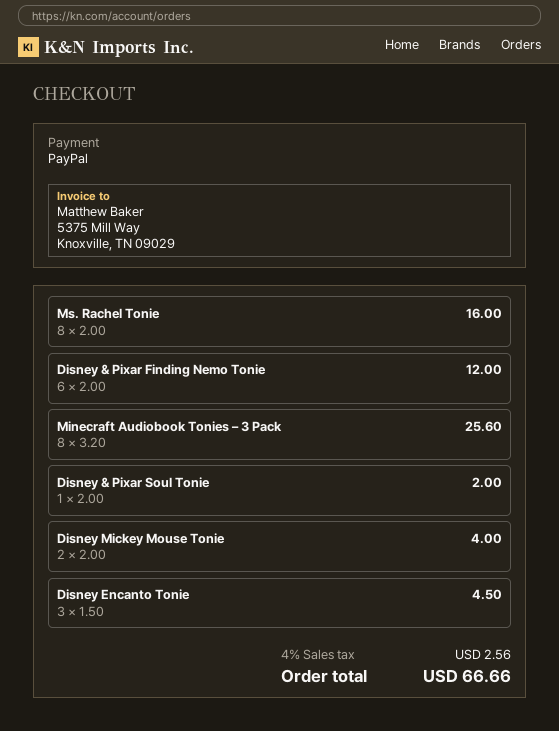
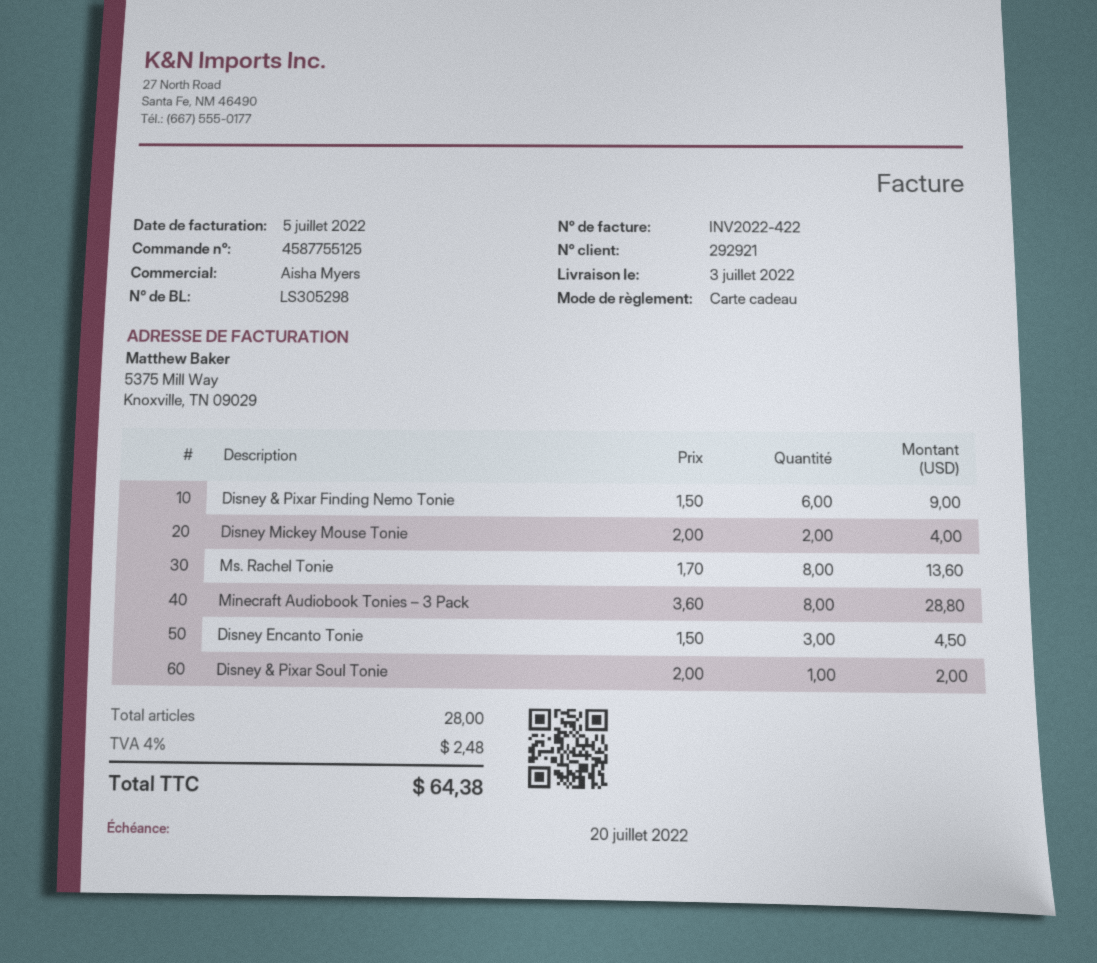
payment method: PayPal -> gift card
Ms. Rachel Tonie: 8 x 2.00 = 16.00 -> 8 x 1.70 = 13.60
Disney & Pixar Finding Nemo Tonie: 6 x 2.00 = 12.00 -> 6 x 1.50 = 9.00
Minecraft Audiobook Tonies – 3 Pack: 8 x 3.20 = 25.60 -> 8 x 3.60 = 28.80
tax: 4% = 2.56 -> 4% = 2.48
total: 66.66 -> 64.38

